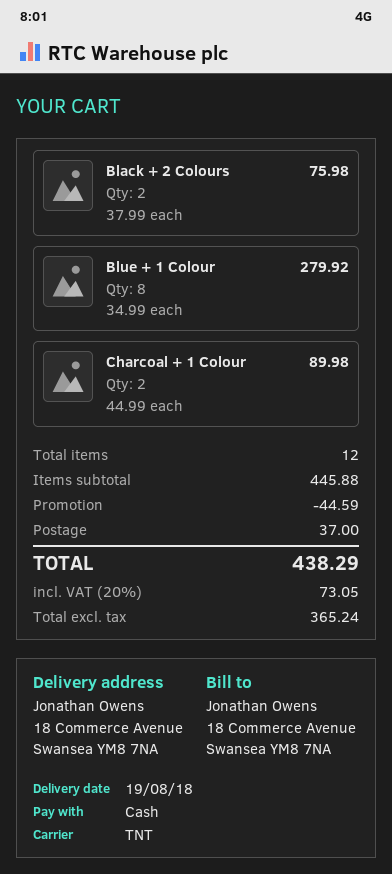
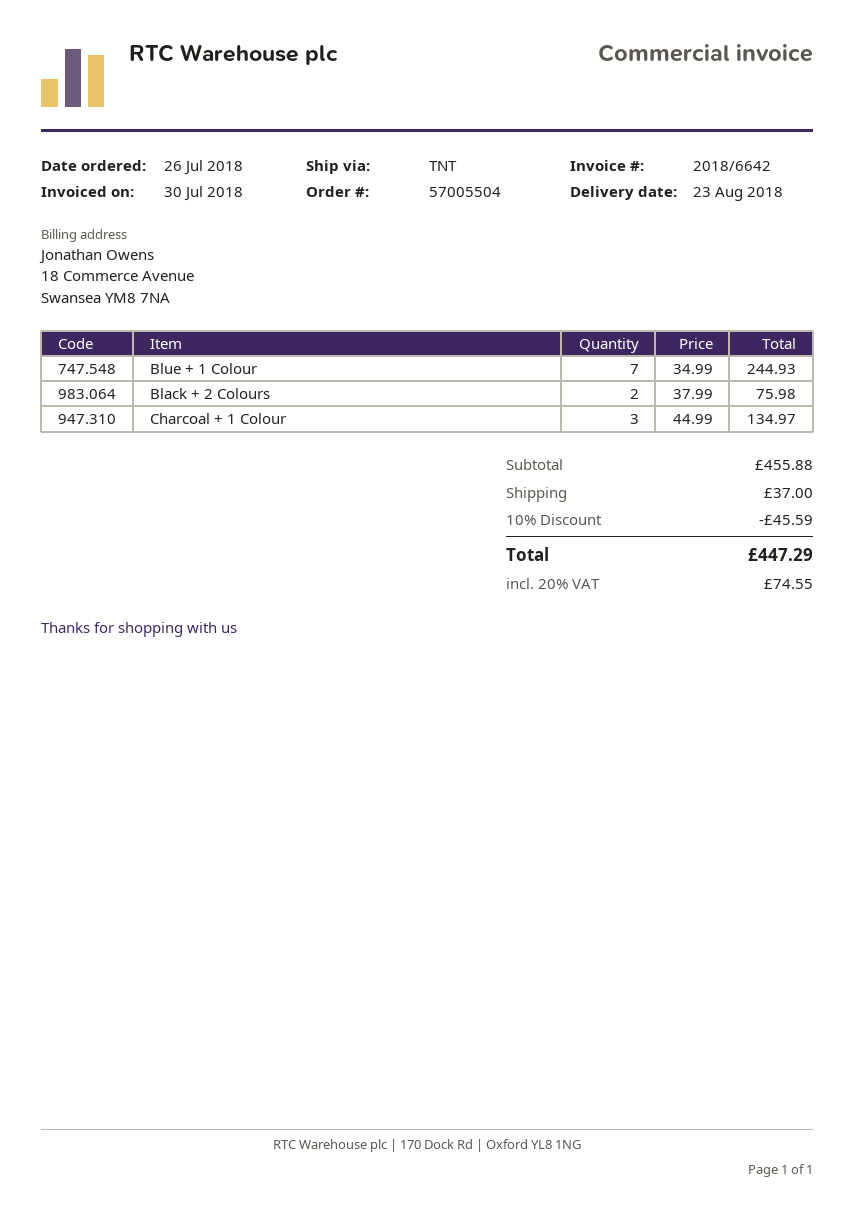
delivery date: 2018-08-19 -> 2018-08-23
Blue + 1 Colour: 8 x 34.99 = 279.92 -> 7 x 34.99 = 244.93
Charcoal + 1 Colour: 2 x 44.99 = 89.98 -> 3 x 44.99 = 134.97
subtotal: 445.88 -> 455.88
discount: 44.59 -> 45.59
tax: 20% = 73.05 -> 20% = 74.55
total: 438.29 -> 447.29

